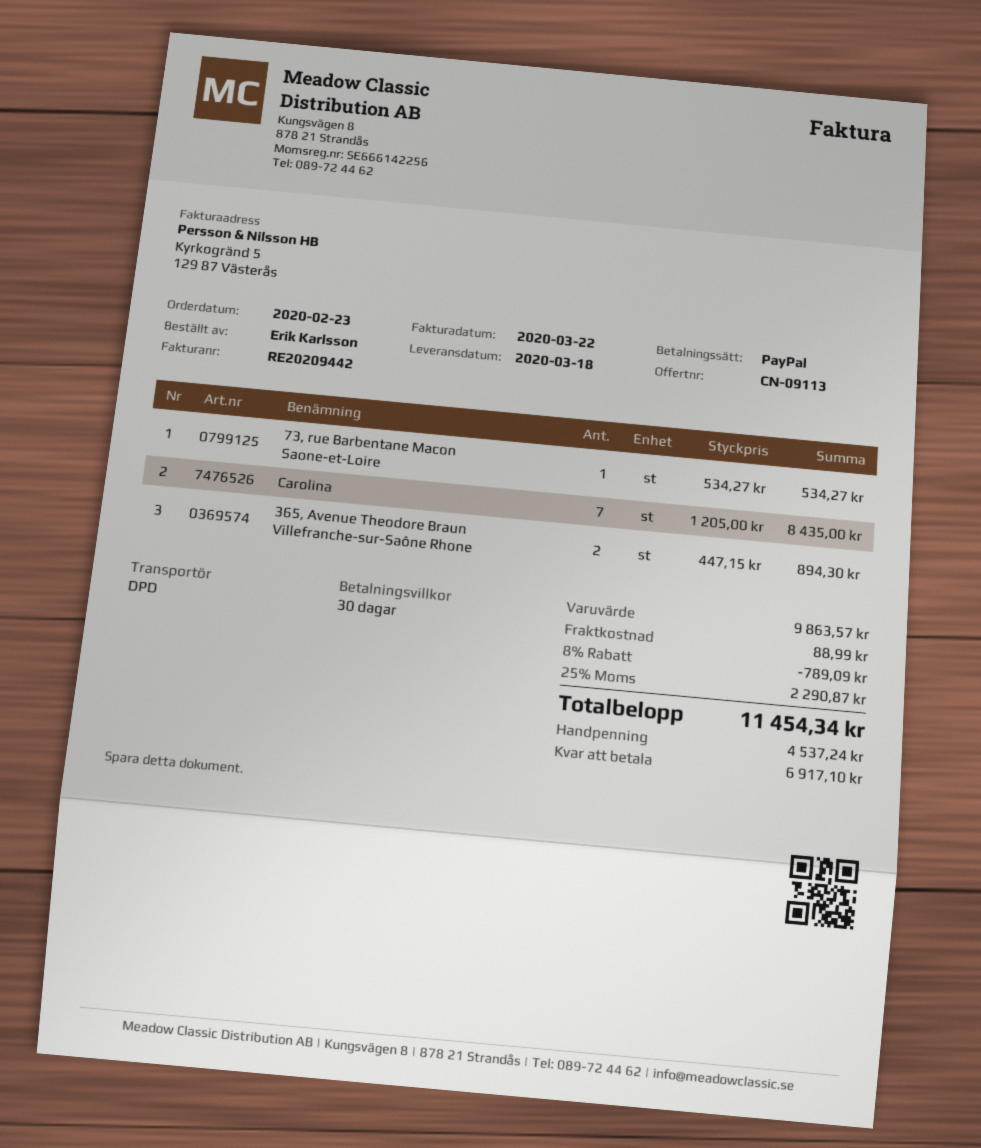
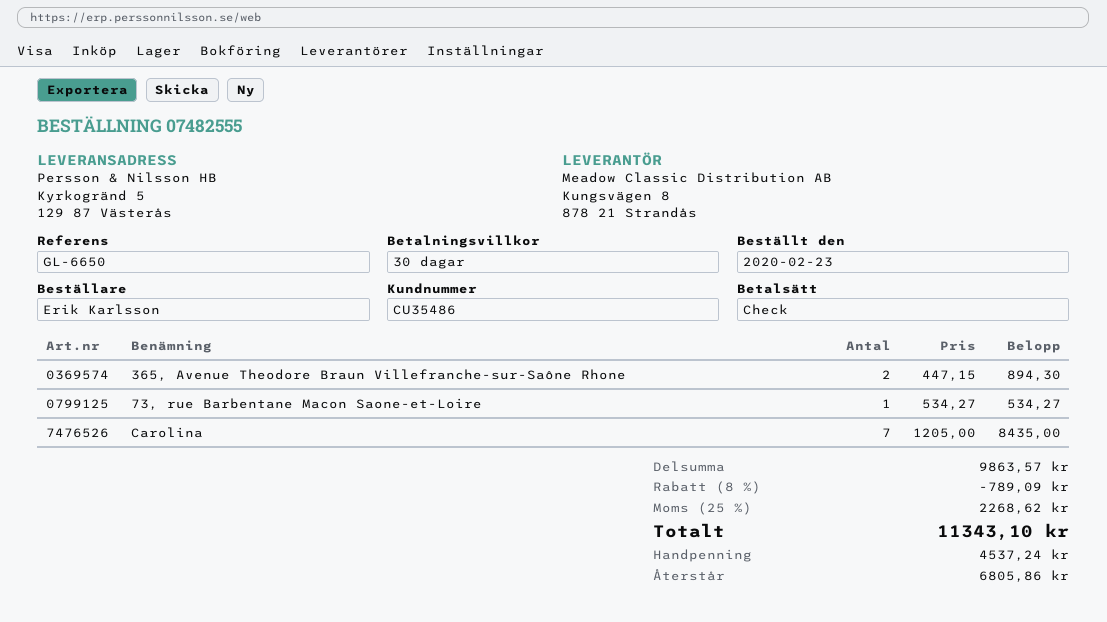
payment method: PayPal -> cheque
shipping: 88.99 -> none
tax: 25% = 2290.87 -> 25% = 2268.62
total: 11454.34 -> 11343.10
balance: 6917.10 -> 6805.86

